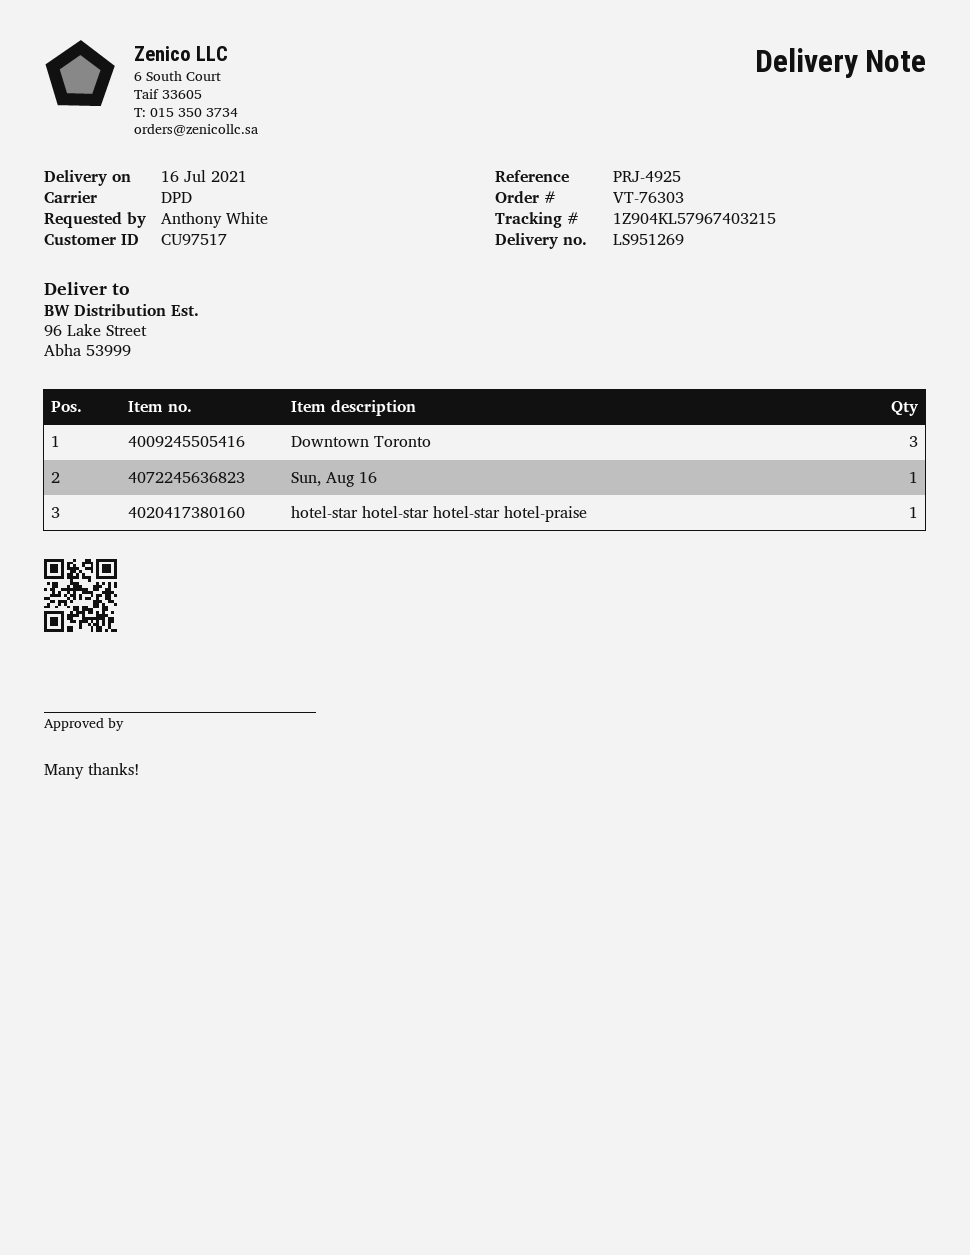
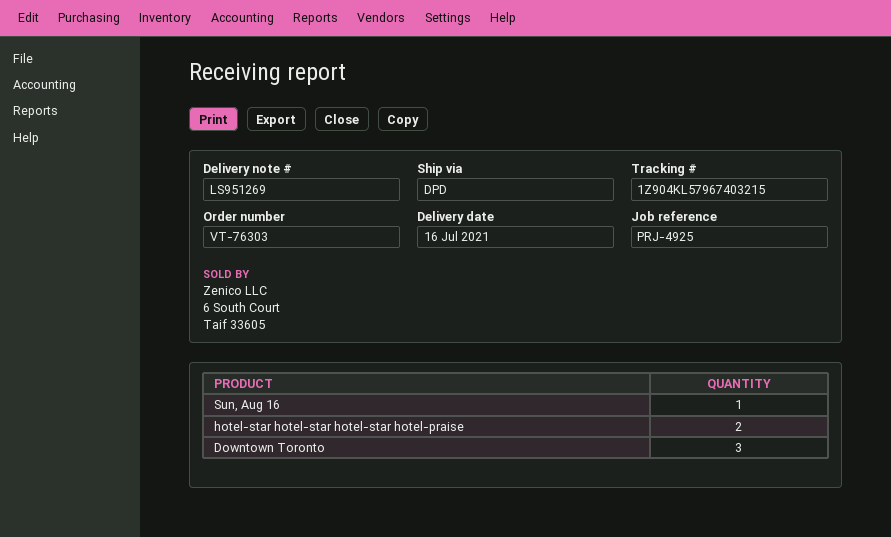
hotel-star hotel-star hotel-star hotel-praise: 1 -> 2

